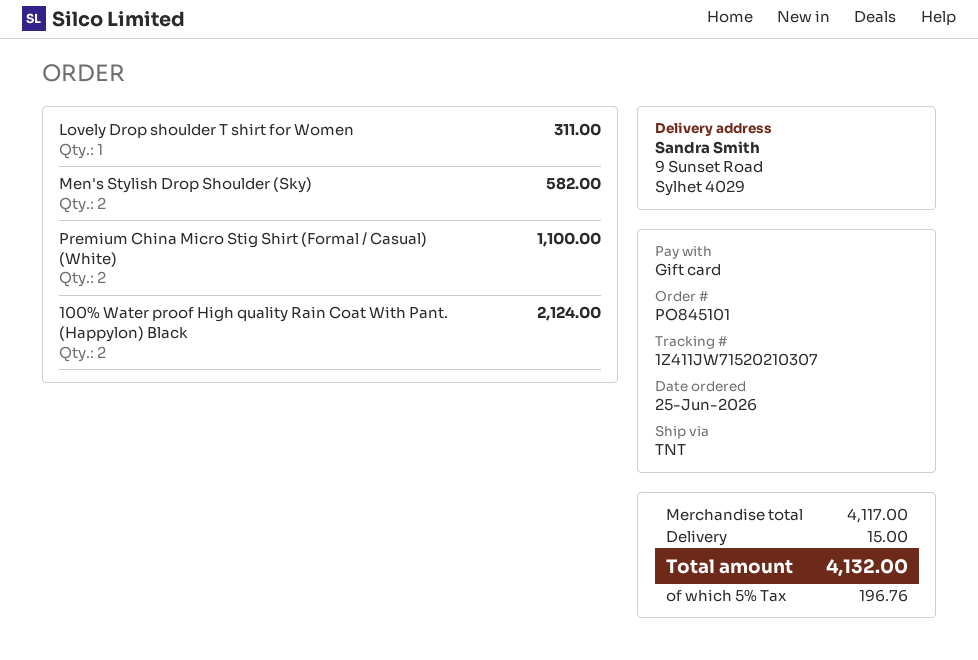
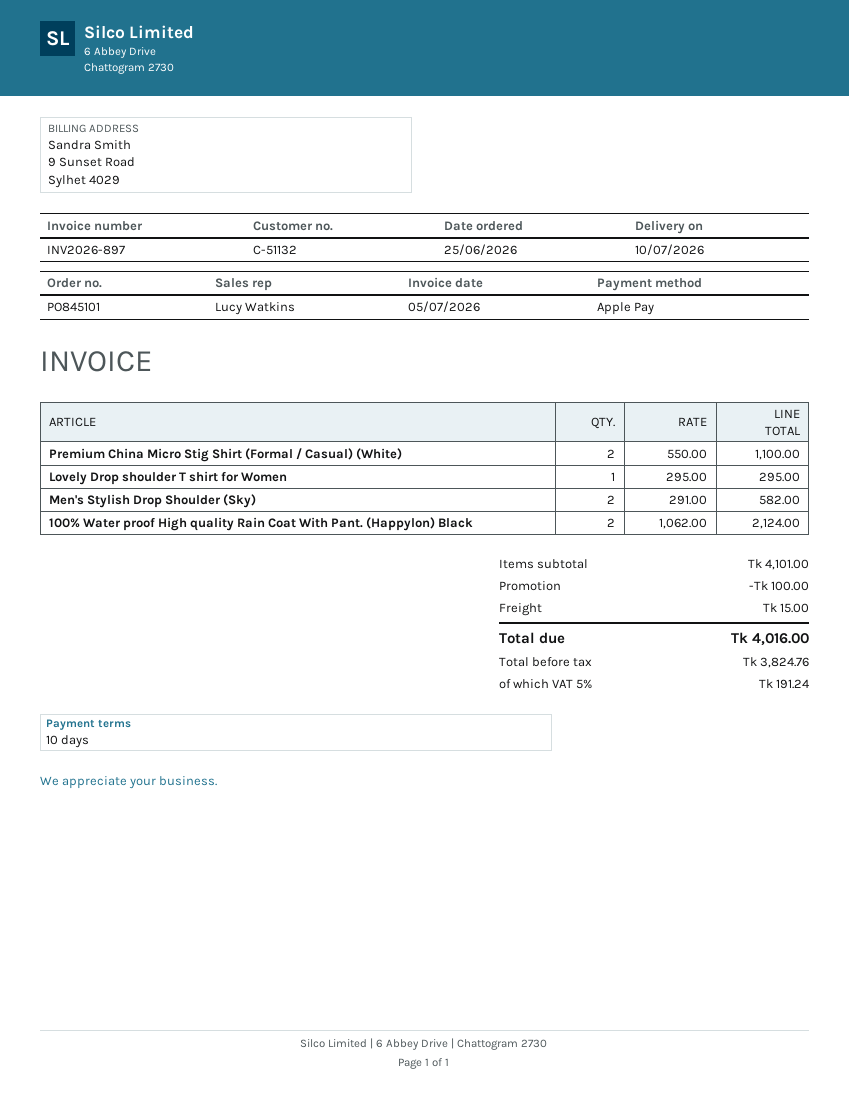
payment method: gift card -> Apple Pay
Lovely Drop shoulder T shirt for Women: 1 for 311.00 -> 1 for 295.00
subtotal: 4117.00 -> 4101.00
discount: none -> 100.00
tax: 5% = 196.76 -> 5% = 191.24
total: 4132.00 -> 4016.00

